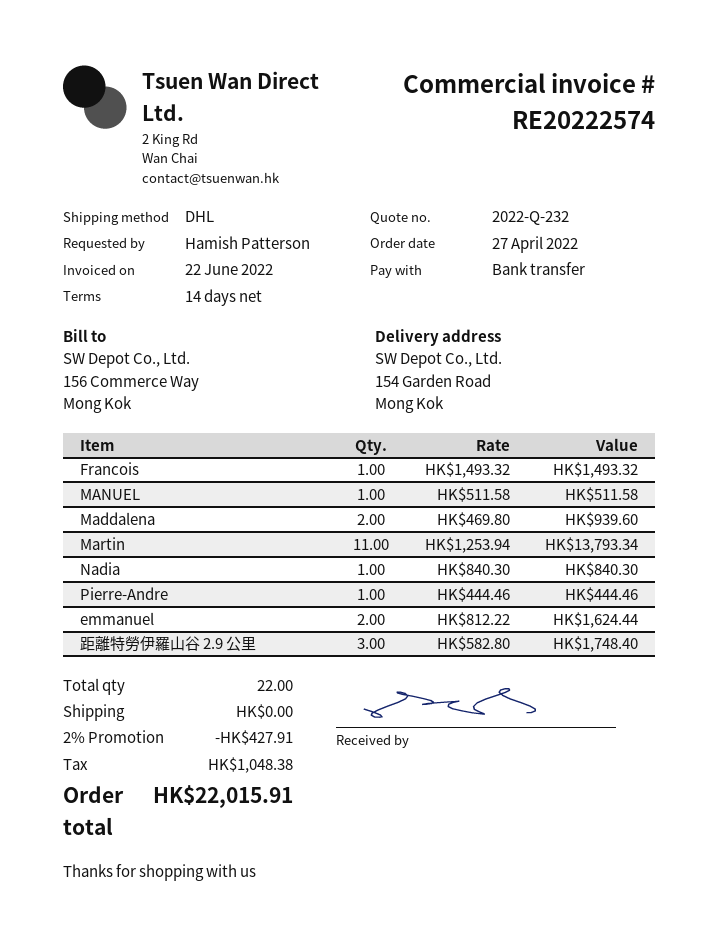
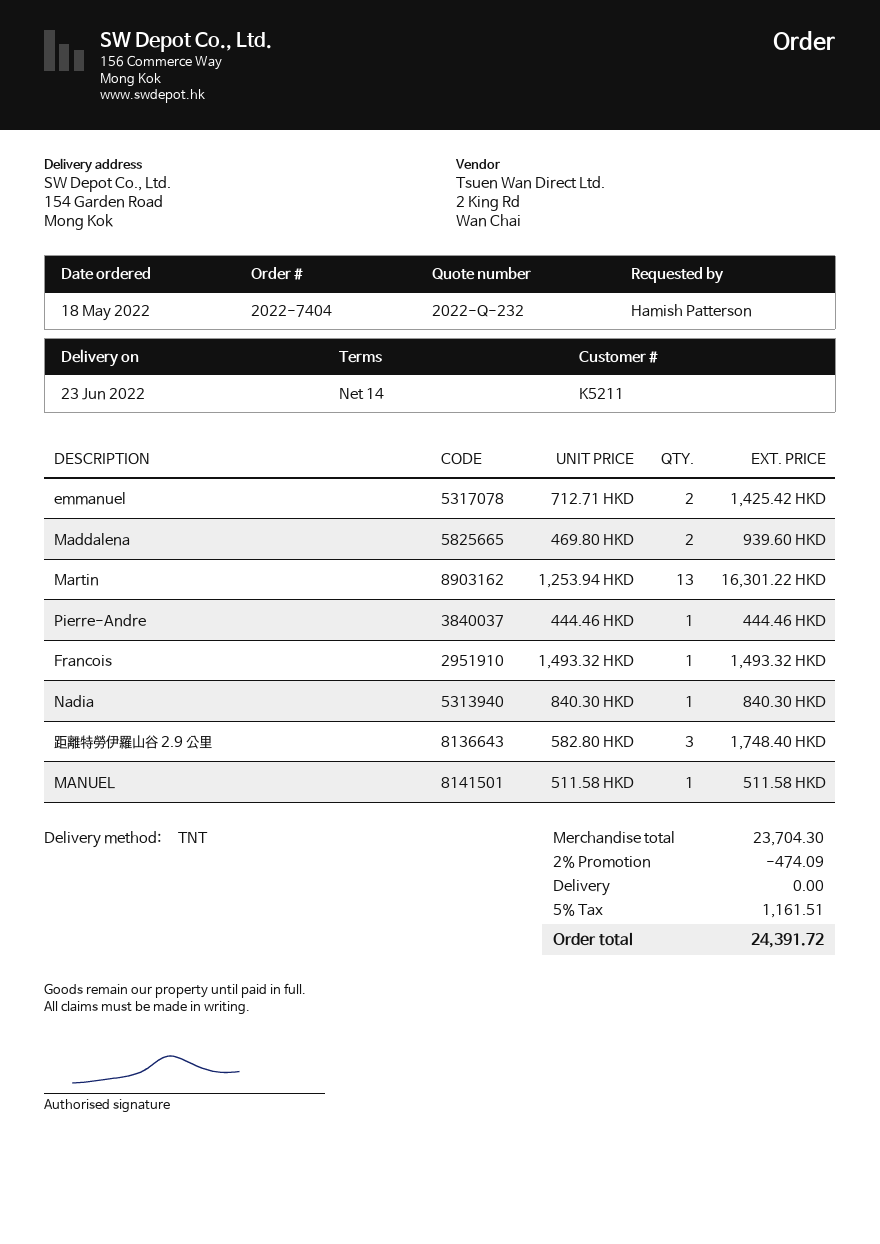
order date: 2022-04-27 -> 2022-05-18
shipping method: DHL -> TNT
Martin: 11 x 1253.94 = 13793.34 -> 13 x 1253.94 = 16301.22
emmanuel: 2 x 812.22 = 1624.44 -> 2 x 712.71 = 1425.42
discount: 2% = 427.91 -> 2% = 474.09
tax: 1048.38 -> 1161.51
total: 22015.91 -> 24391.72

